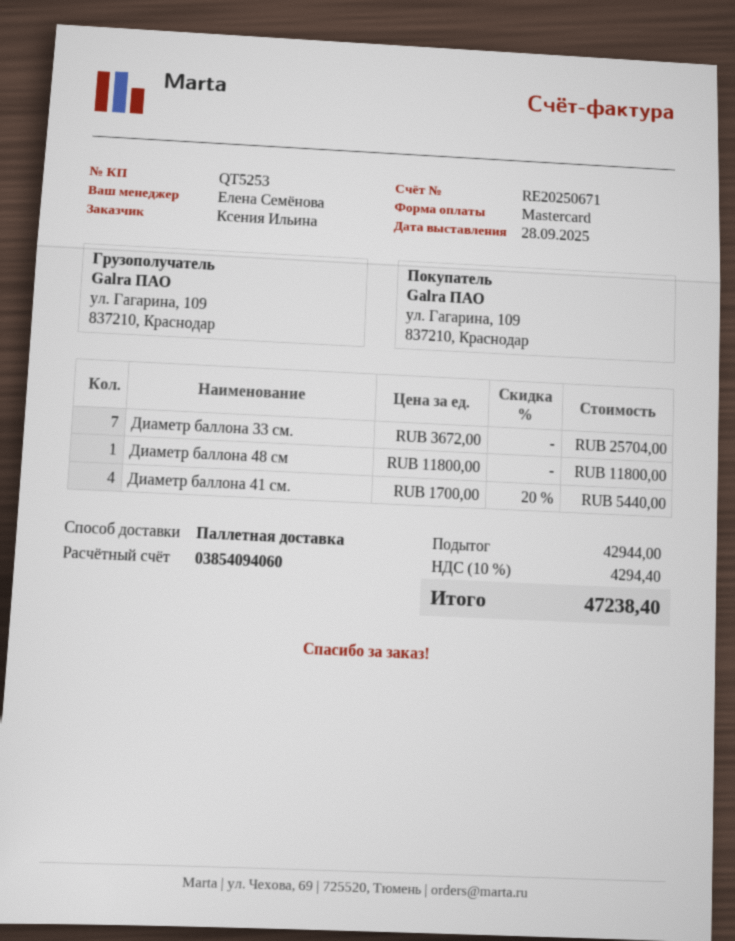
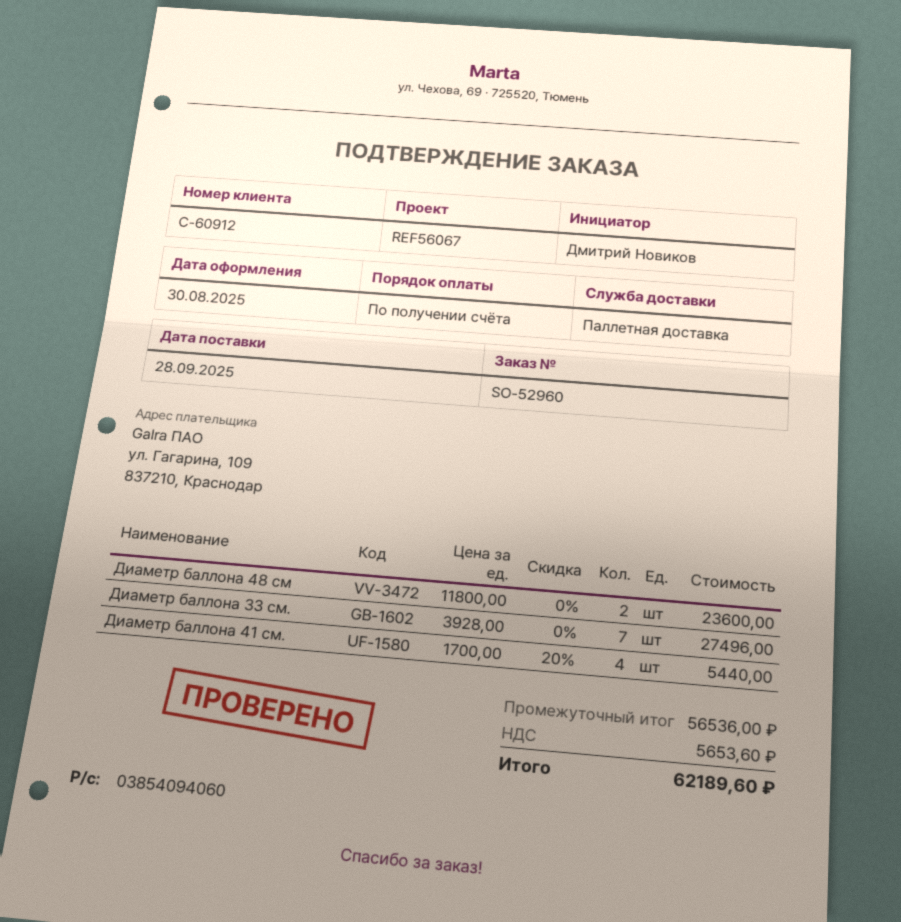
ordered by: Ксения Ильина -> Дмитрий Новиков
Диаметр баллона 33 см.: 7 x 3672.00 = 25704.00 -> 7 x 3928.00 = 27496.00
Диаметр баллона 48 см: 1 x 11800.00 = 11800.00 -> 2 x 11800.00 = 23600.00
subtotal: 42944.00 -> 56536.00
tax: 4294.40 -> 5653.60
total: 47238.40 -> 62189.60

